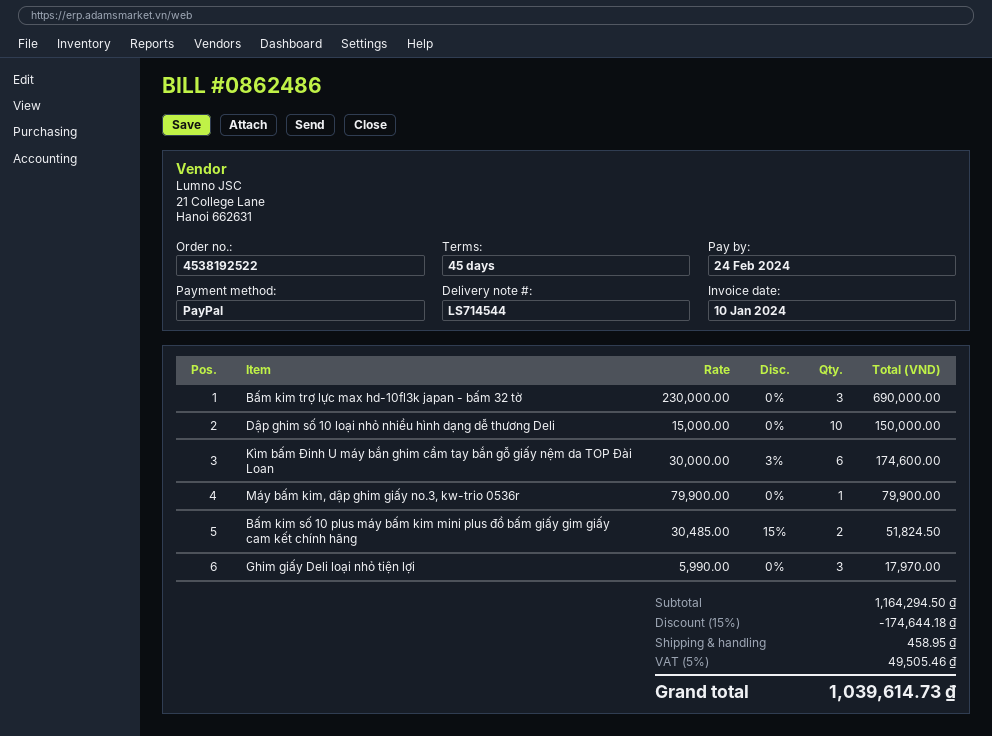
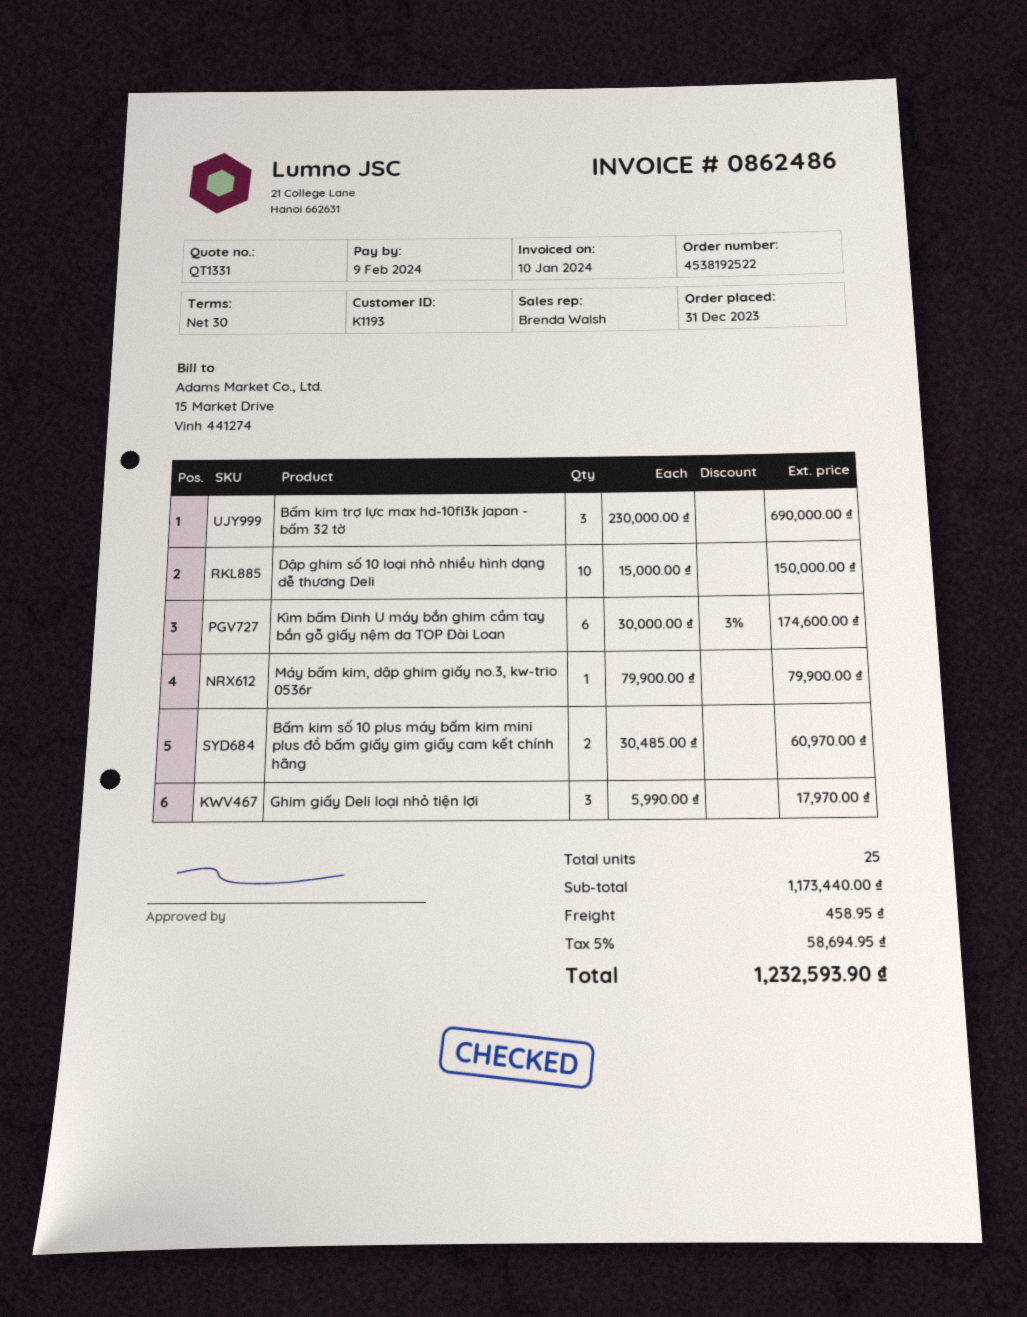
payment terms: 45 days -> 30 days
due date: 2024-02-24 -> 2024-02-09
Bấm kim số 10 plus máy bấm kim mini plus đồ bấm giấy gim giấy cam kết chính hãng: 2 x 30485.00 - 15% = 51824.50 -> 2 x 30485.00 = 60970.00
subtotal: 1164294.50 -> 1173440.00
discount: 15% = 174644.18 -> none
tax: 5% = 49505.46 -> 5% = 58694.95
total: 1039614.73 -> 1232593.90

